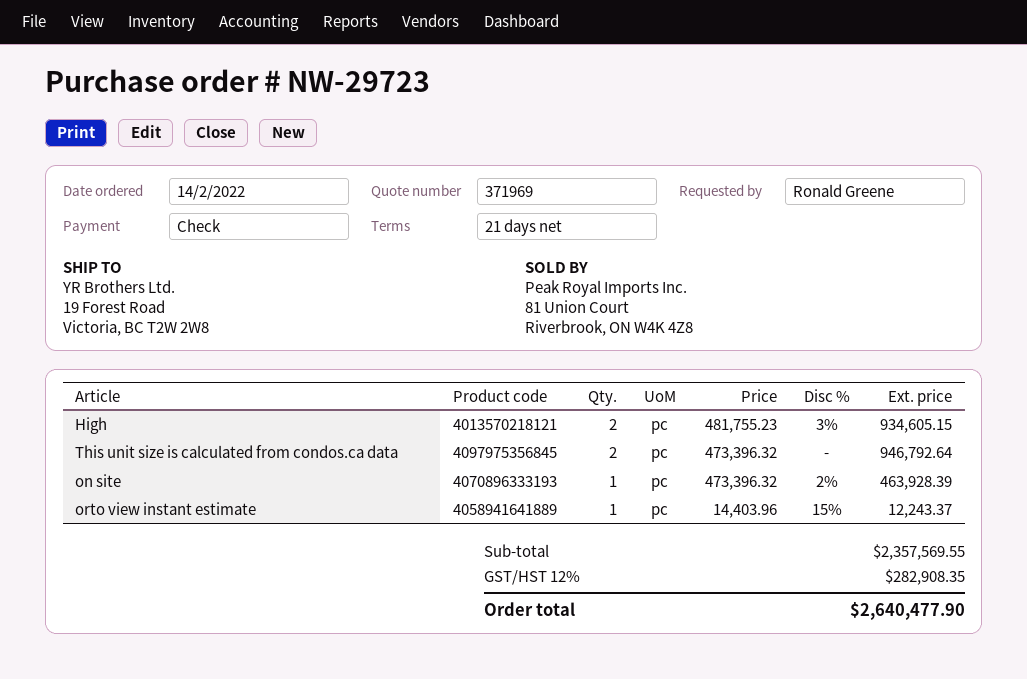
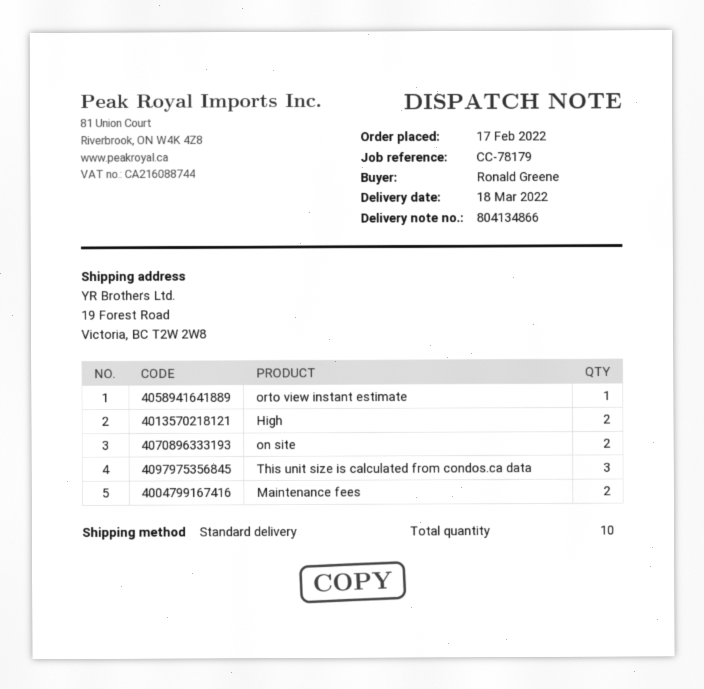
order date: 2022-02-14 -> 2022-02-17
This unit size is calculated from condos.ca data: 2 -> 3
on site: 1 -> 2
Maintenance fees: none -> 2

